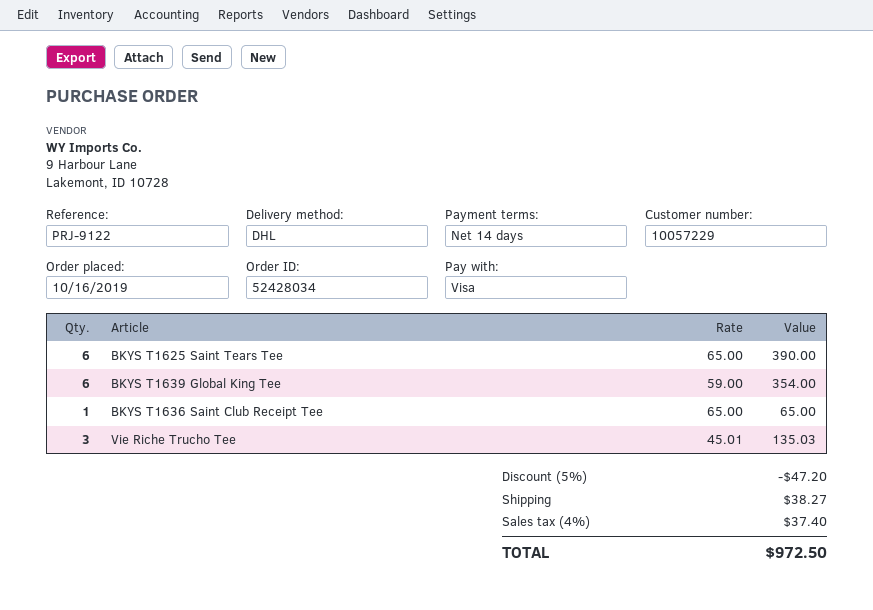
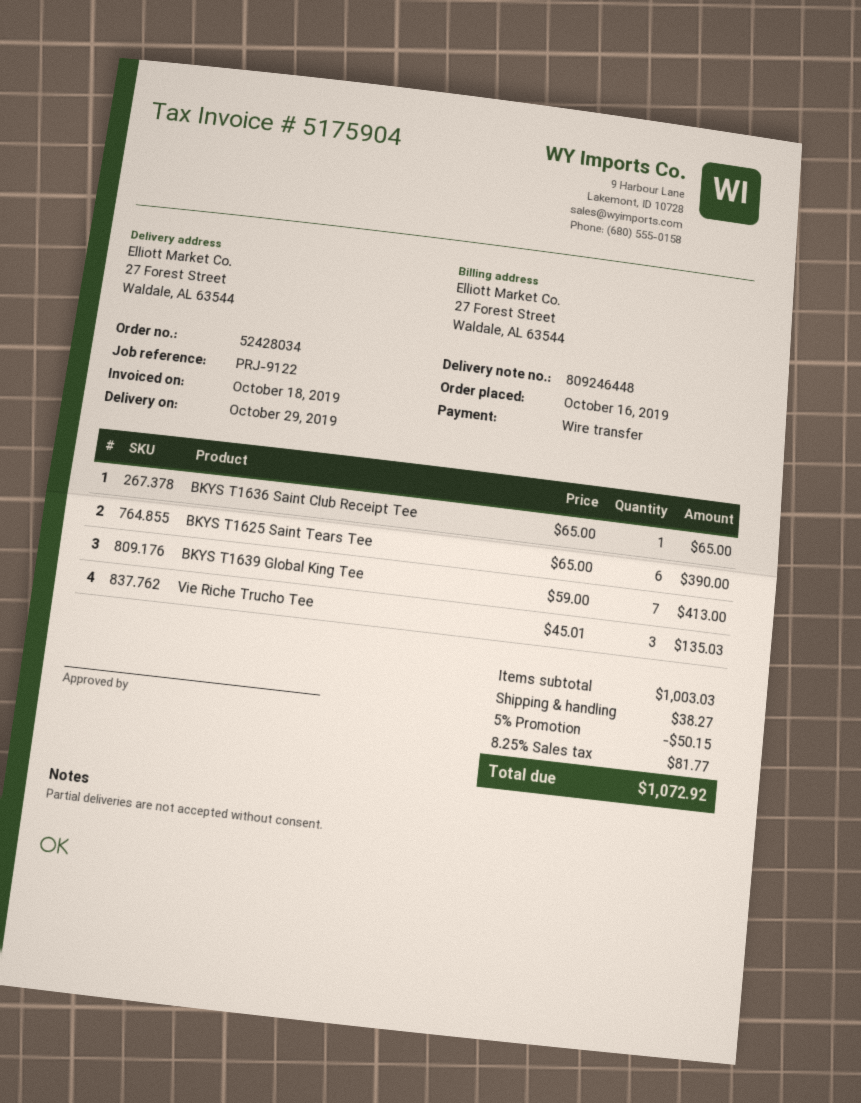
payment method: Visa -> bank transfer
BKYS T1639 Global King Tee: 6 x 59.00 = 354.00 -> 7 x 59.00 = 413.00
discount: 5% = 47.20 -> 5% = 50.15
tax: 4% = 37.40 -> 8.25% = 81.77
total: 972.50 -> 1072.92

